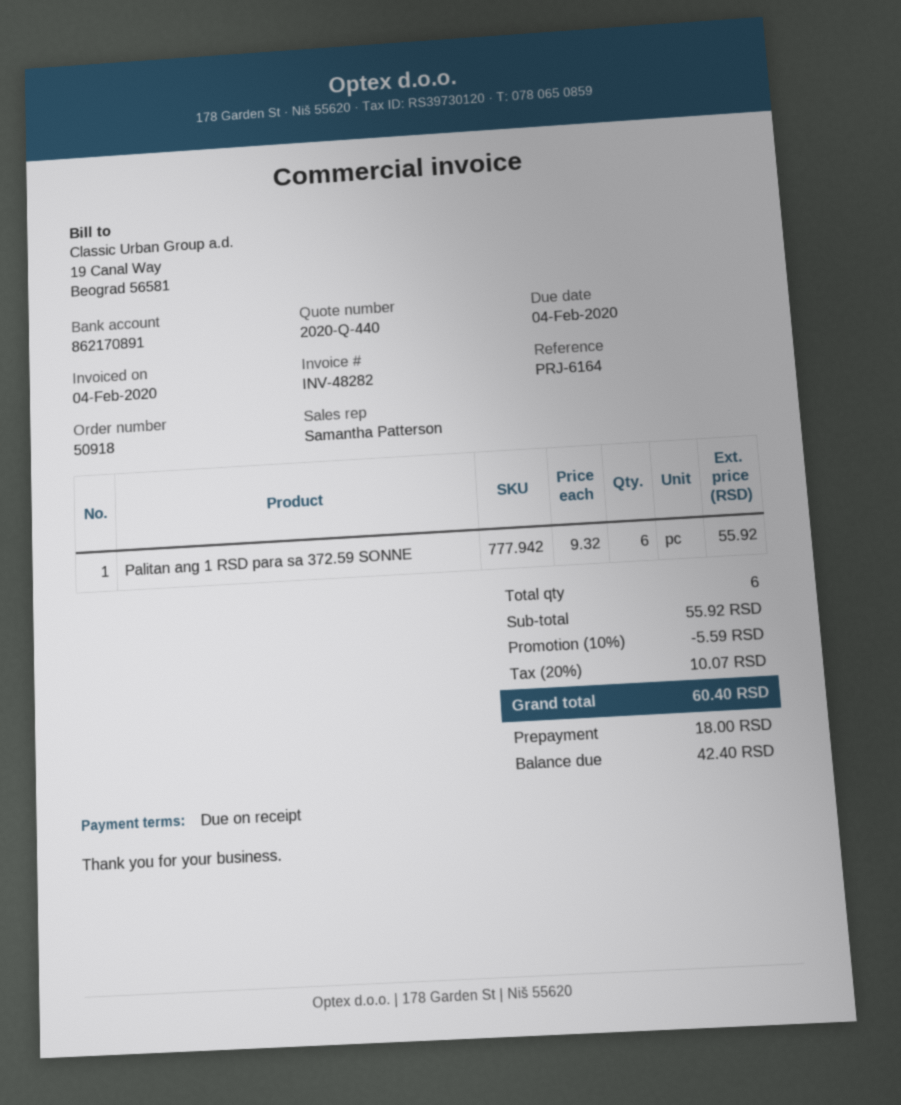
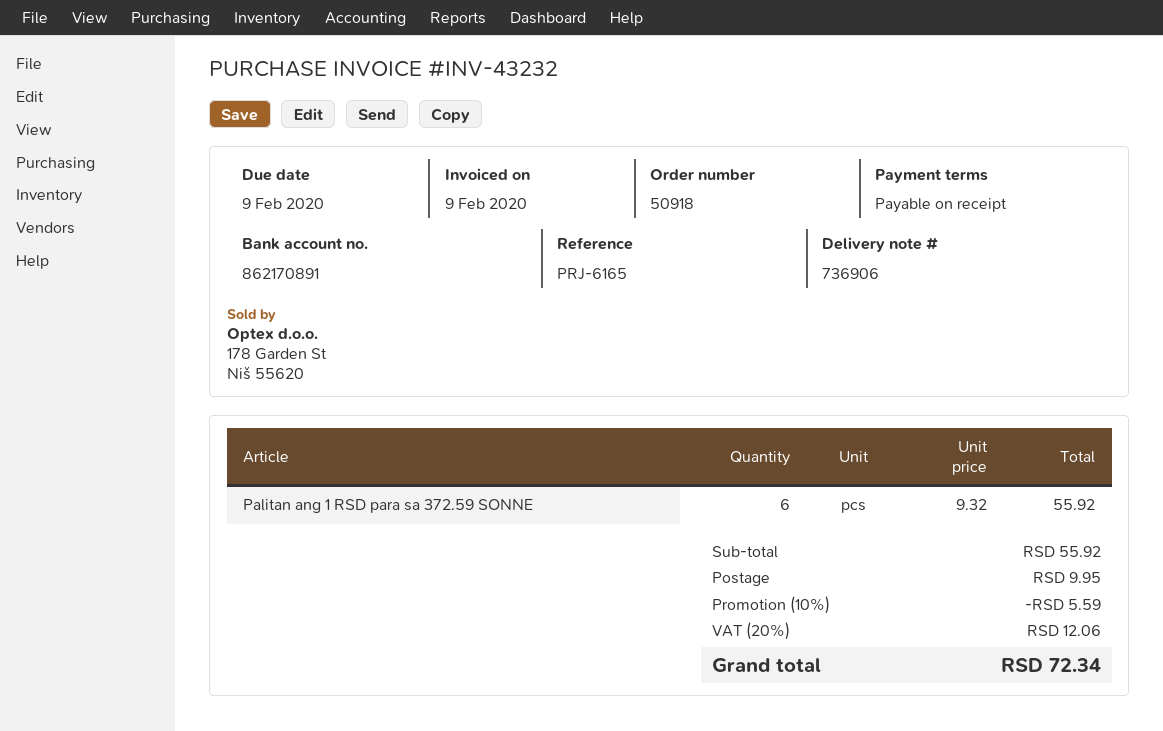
invoice number: INV-48282 -> INV-43232
invoice date: 2020-02-04 -> 2020-02-09
due date: 2020-02-04 -> 2020-02-09
reference: PRJ-6164 -> PRJ-6165
shipping: none -> 9.95
tax: 20% = 10.07 -> 20% = 12.06
total: 60.40 -> 72.34

